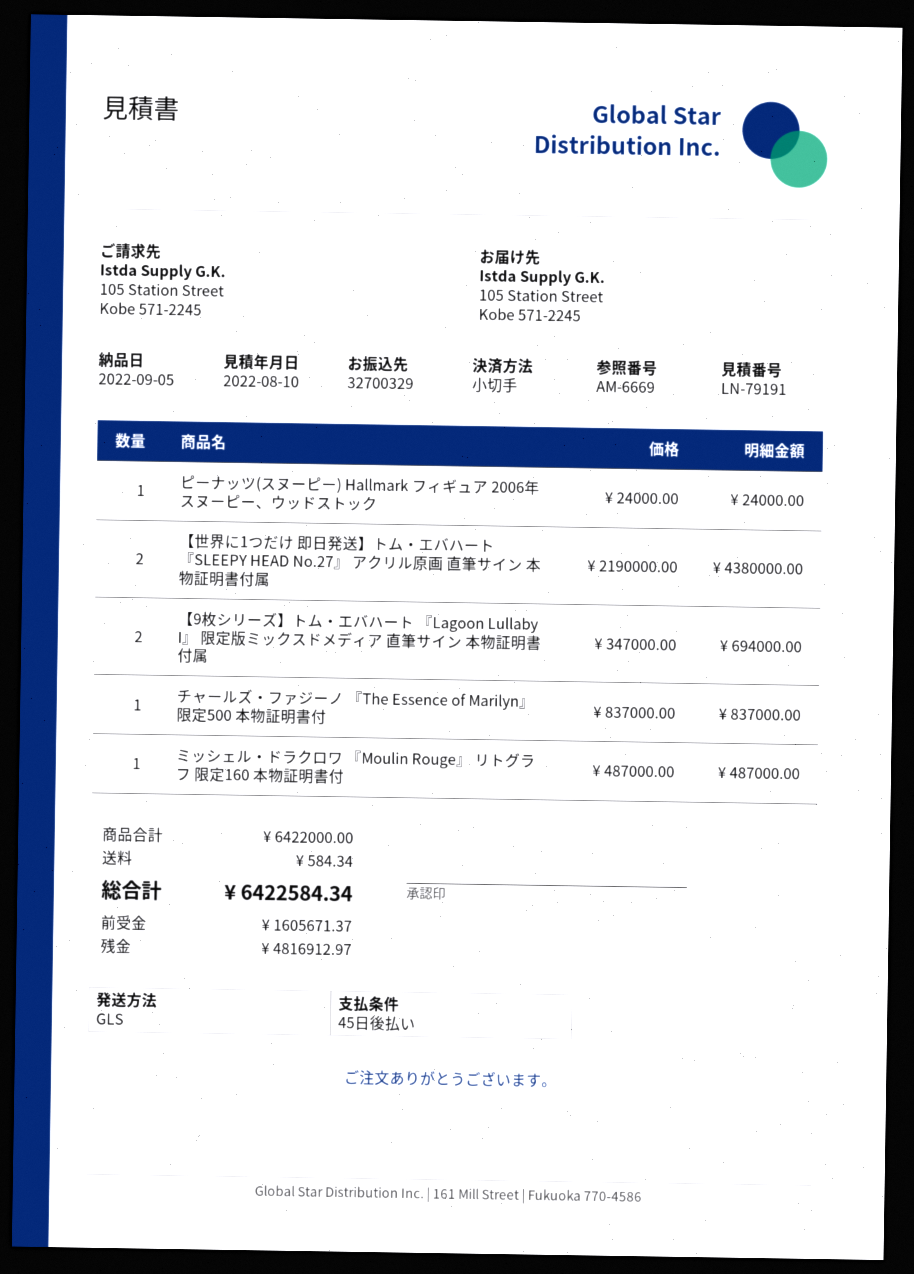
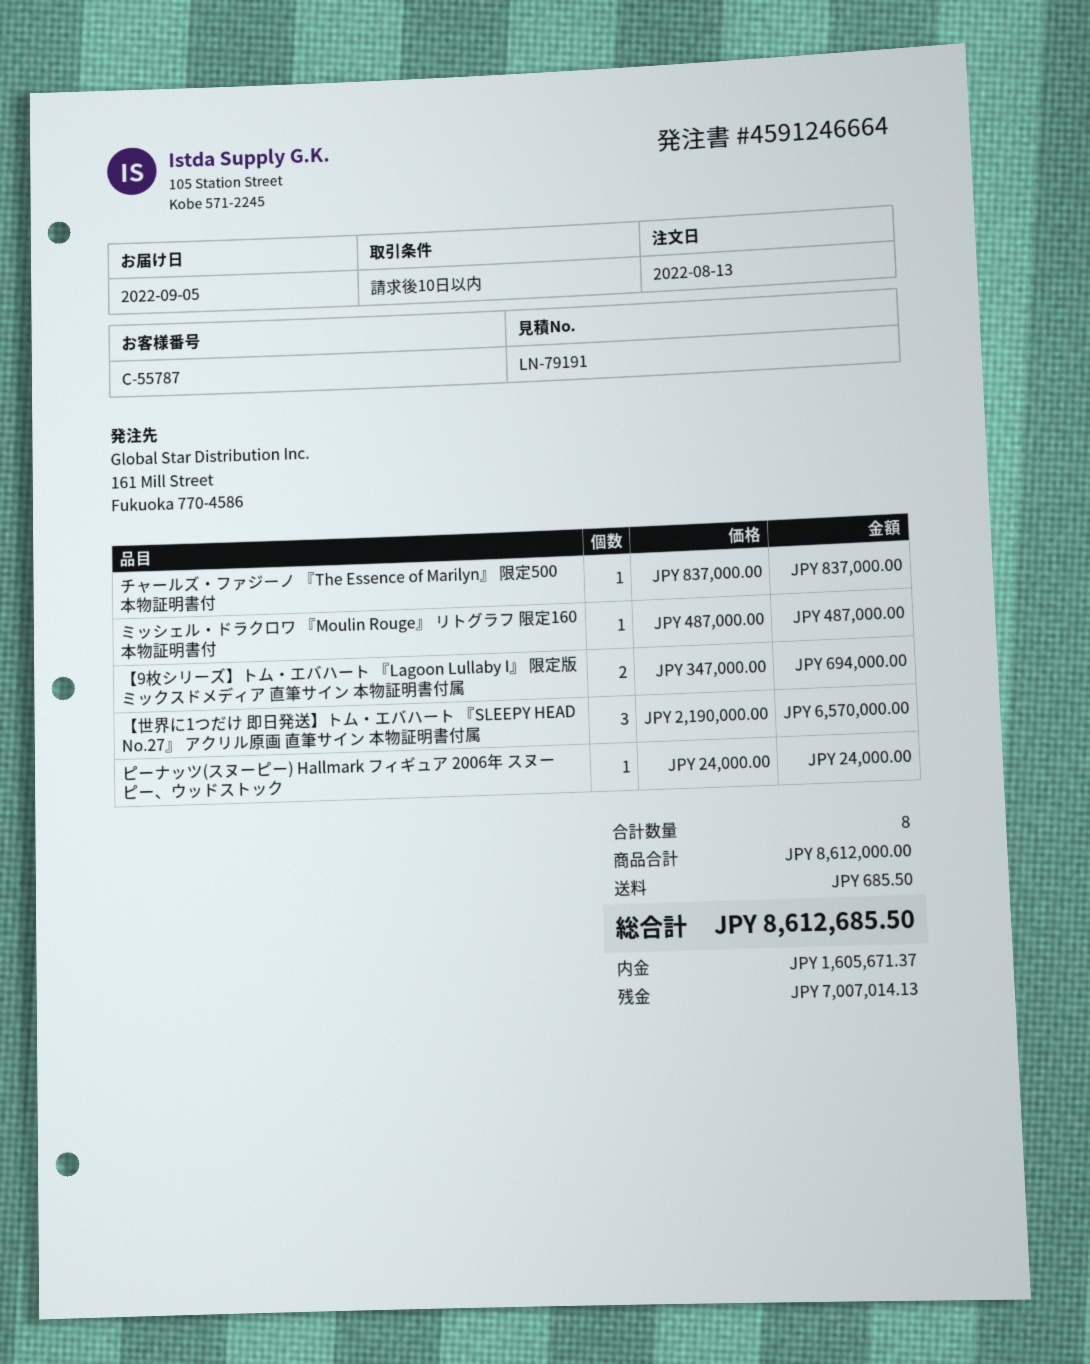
payment terms: 45 days -> 10 days
【世界に1つだけ 即日発送】トム・エバハート 『SLEEPY HEAD No.27』 アクリル原画 直筆サイン 本物証明書付属: 2 x 2190000.00 = 4380000.00 -> 3 x 2190000.00 = 6570000.00
subtotal: 6422000.00 -> 8612000.00
shipping: 584.34 -> 685.50
total: 6422584.34 -> 8612685.50
balance: 4816912.97 -> 7007014.13

